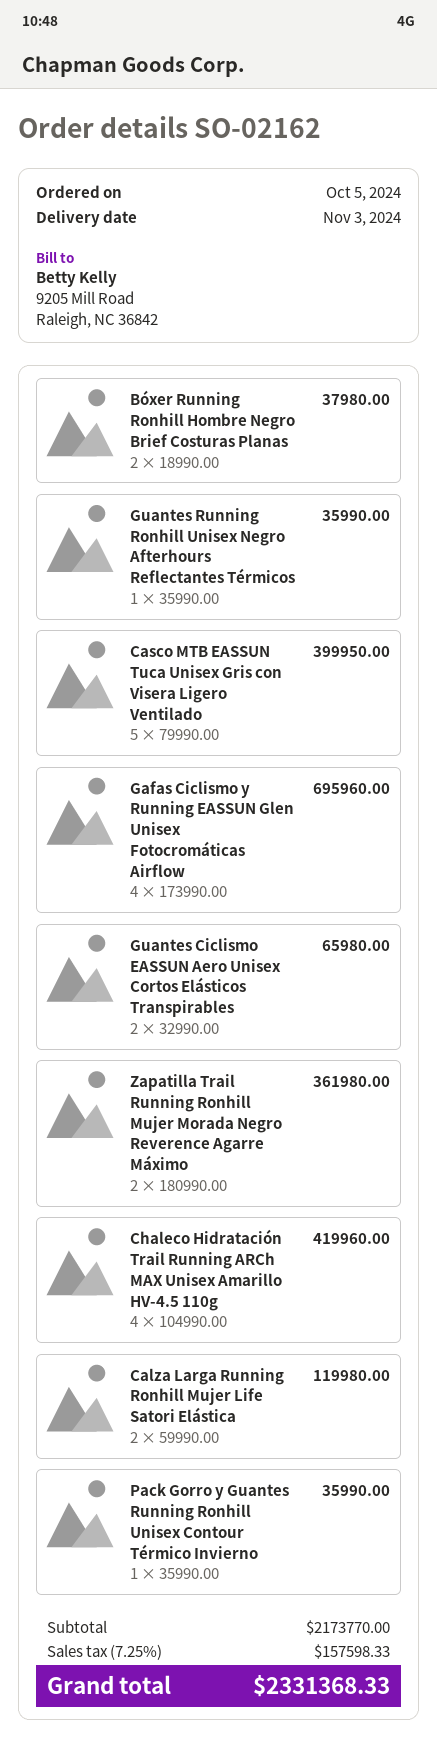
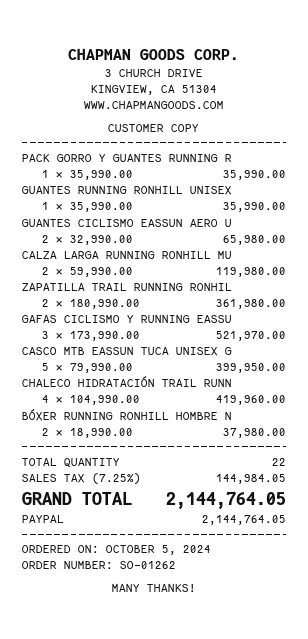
order number: SO-02162 -> SO-01262
Gafas Ciclismo y Running EASSUN Glen Unisex Fotocromáticas Airflow: 4 x 173990.00 = 695960.00 -> 3 x 173990.00 = 521970.00
tax: 7.25% = 157598.33 -> 7.25% = 144984.05
total: 2331368.33 -> 2144764.05

